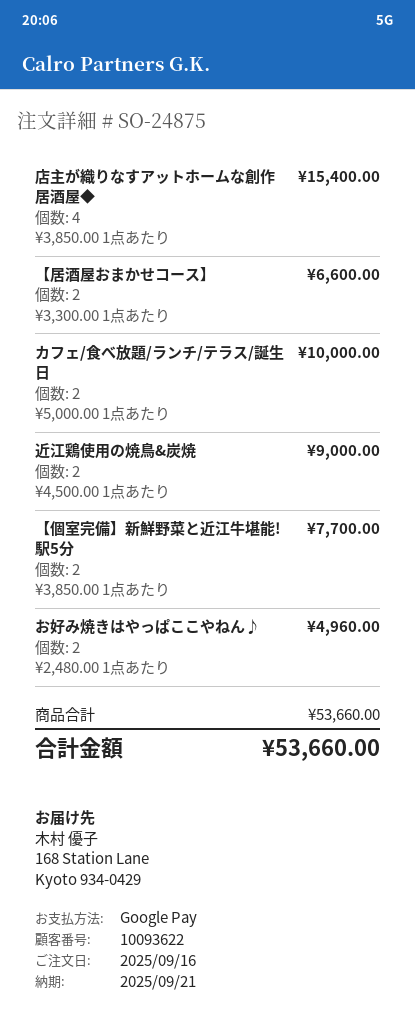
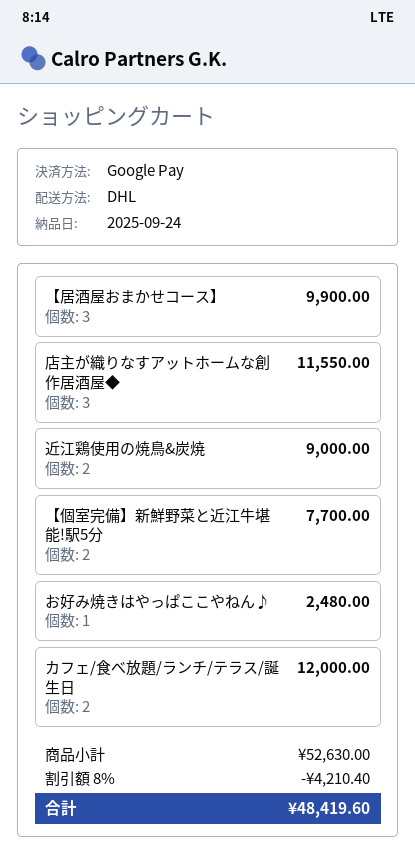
delivery date: 2025-09-21 -> 2025-09-24
店主が織りなすアットホームな創作居酒屋◆: 4 for 15400.00 -> 3 for 11550.00
【居酒屋おまかせコース】: 2 for 6600.00 -> 3 for 9900.00
カフェ/食べ放題/ランチ/テラス/誕生日: 2 for 10000.00 -> 2 for 12000.00
お好み焼きはやっぱここやねん♪: 2 for 4960.00 -> 1 for 2480.00
subtotal: 53660.00 -> 52630.00
discount: none -> 8% = 4210.40
total: 53660.00 -> 48419.60

